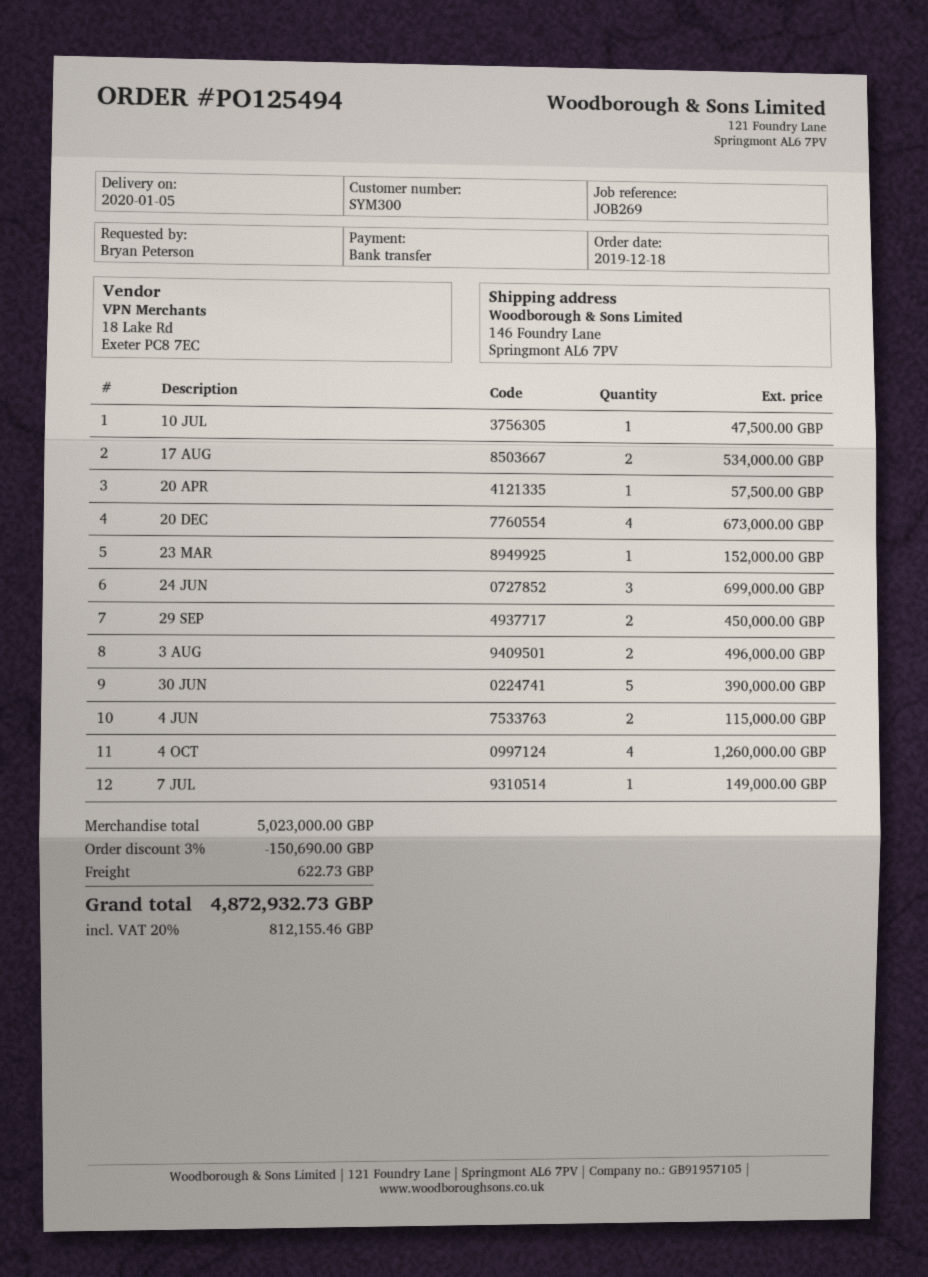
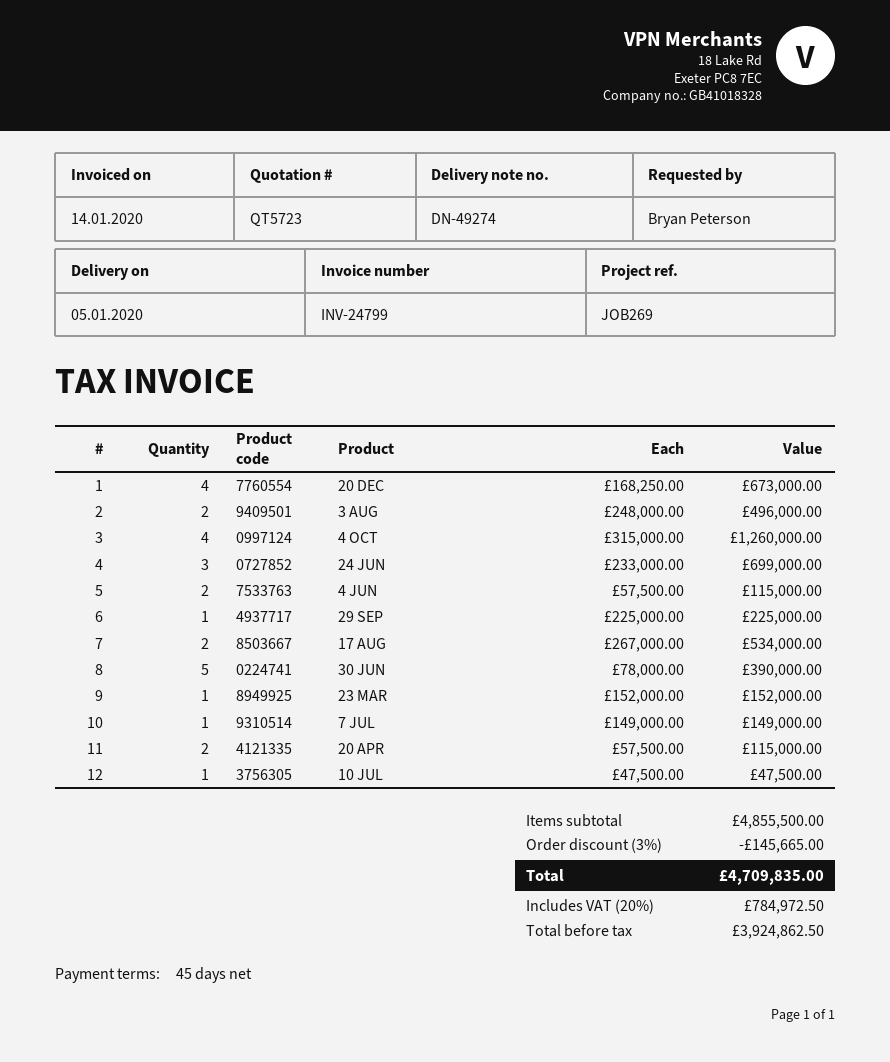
20 APR: 1 for 57500.00 -> 2 for 115000.00
29 SEP: 2 for 450000.00 -> 1 for 225000.00
subtotal: 5023000.00 -> 4855500.00
discount: 3% = 150690.00 -> 3% = 145665.00
shipping: 622.73 -> none
tax: 20% = 812155.46 -> 20% = 784972.50
total: 4872932.73 -> 4709835.00

